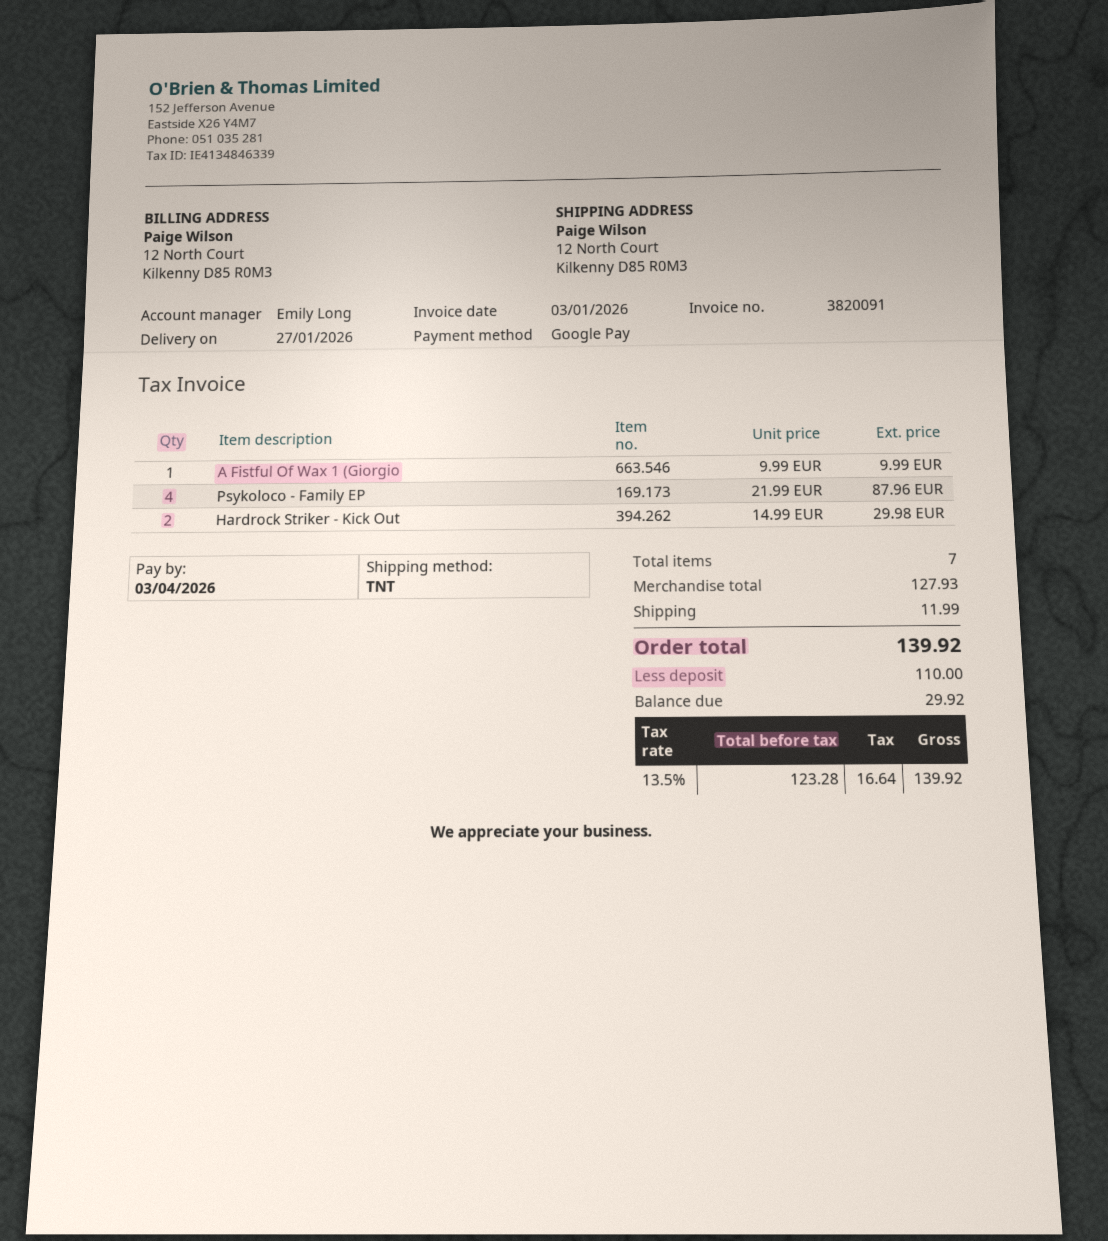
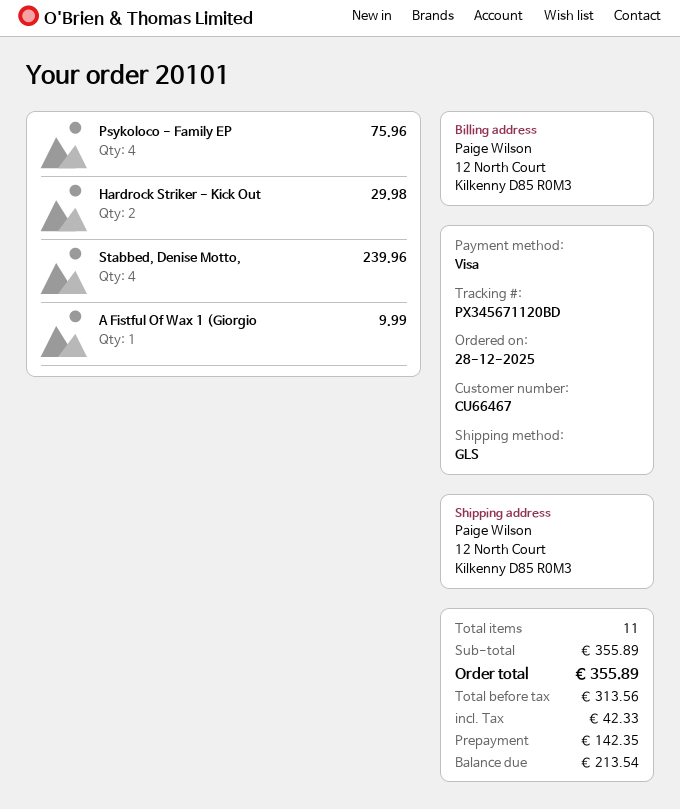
payment method: Google Pay -> Visa
shipping method: TNT -> GLS
Psykoloco - Family EP: 4 for 87.96 -> 4 for 75.96
Stabbed, Denise Motto,: none -> 4 for 239.96
total quantity: 7 -> 11
subtotal: 127.93 -> 355.89
shipping: 11.99 -> none
net: 123.28 -> 313.56
tax: 16.64 -> 42.33
total: 139.92 -> 355.89
deposit: 110.00 -> 142.35
balance: 29.92 -> 213.54

